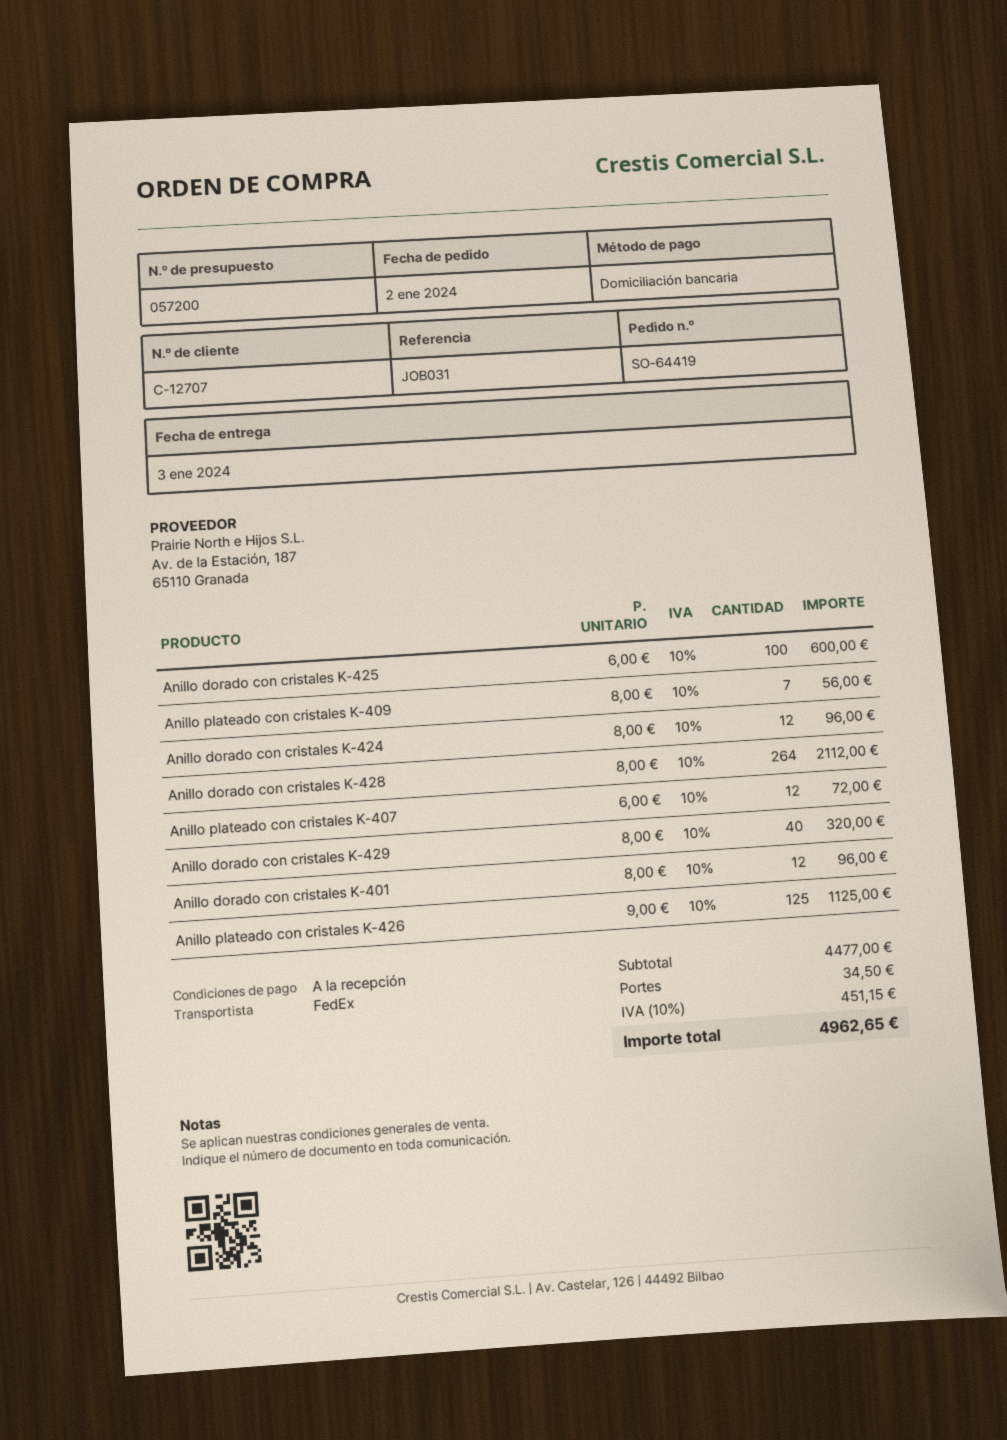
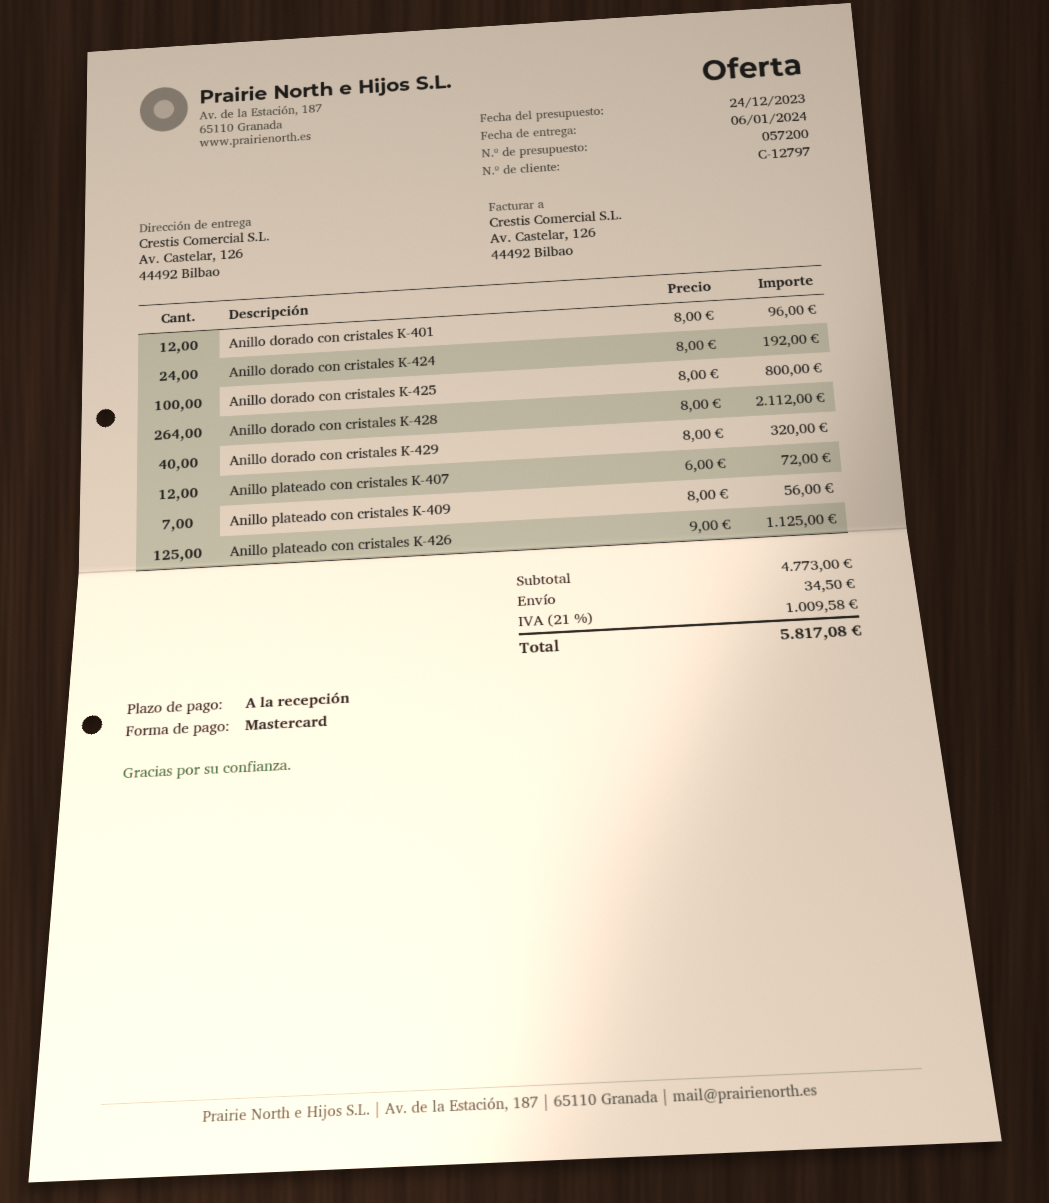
delivery date: 2024-01-03 -> 2024-01-06
customer number: C-12707 -> C-12797
payment method: direct debit -> Mastercard
Anillo dorado con cristales K-425: 100 x 6.00 = 600.00 -> 100 x 8.00 = 800.00
Anillo dorado con cristales K-424: 12 x 8.00 = 96.00 -> 24 x 8.00 = 192.00
subtotal: 4477.00 -> 4773.00
tax: 10% = 451.15 -> 21% = 1009.58
total: 4962.65 -> 5817.08

